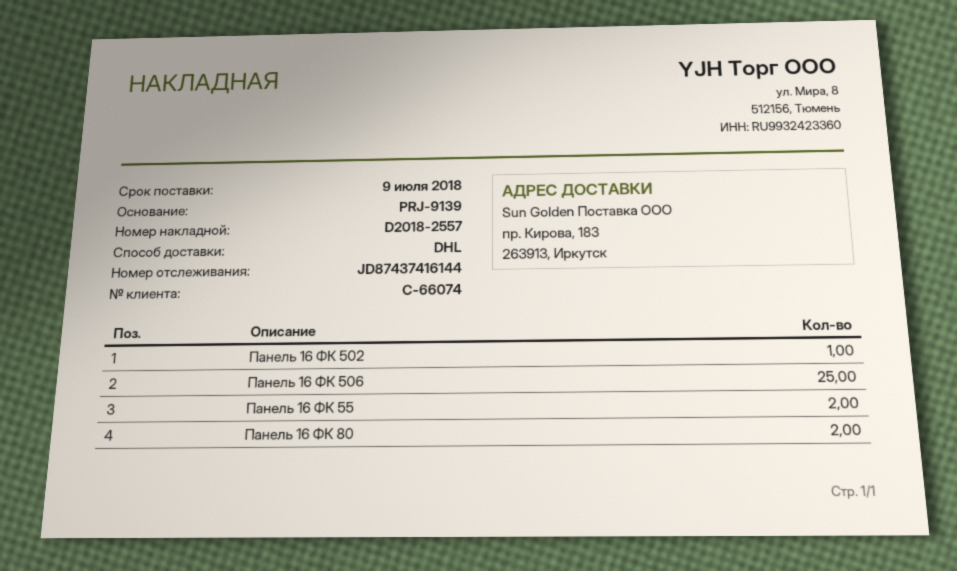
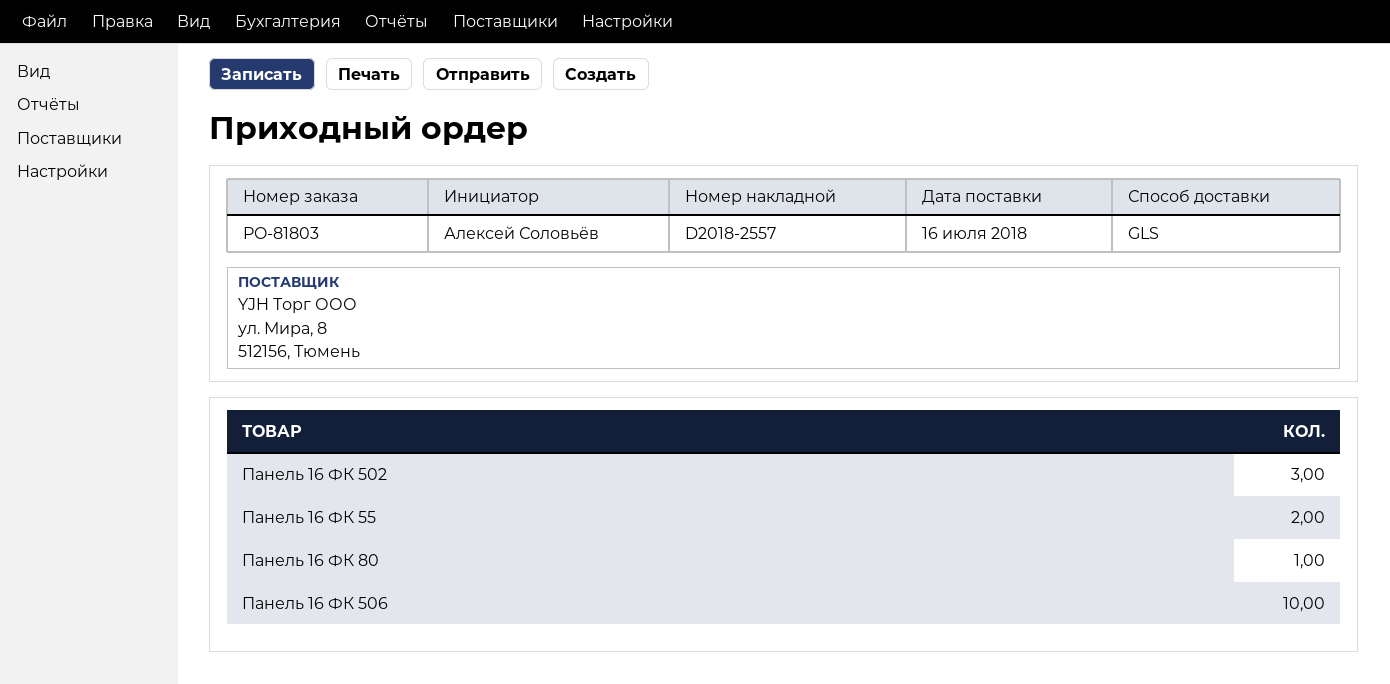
delivery date: 2018-07-09 -> 2018-07-16
shipping method: DHL -> GLS
Панель 16 ФК 502: 1 -> 3
Панель 16 ФК 506: 25 -> 10
Панель 16 ФК 80: 2 -> 1

